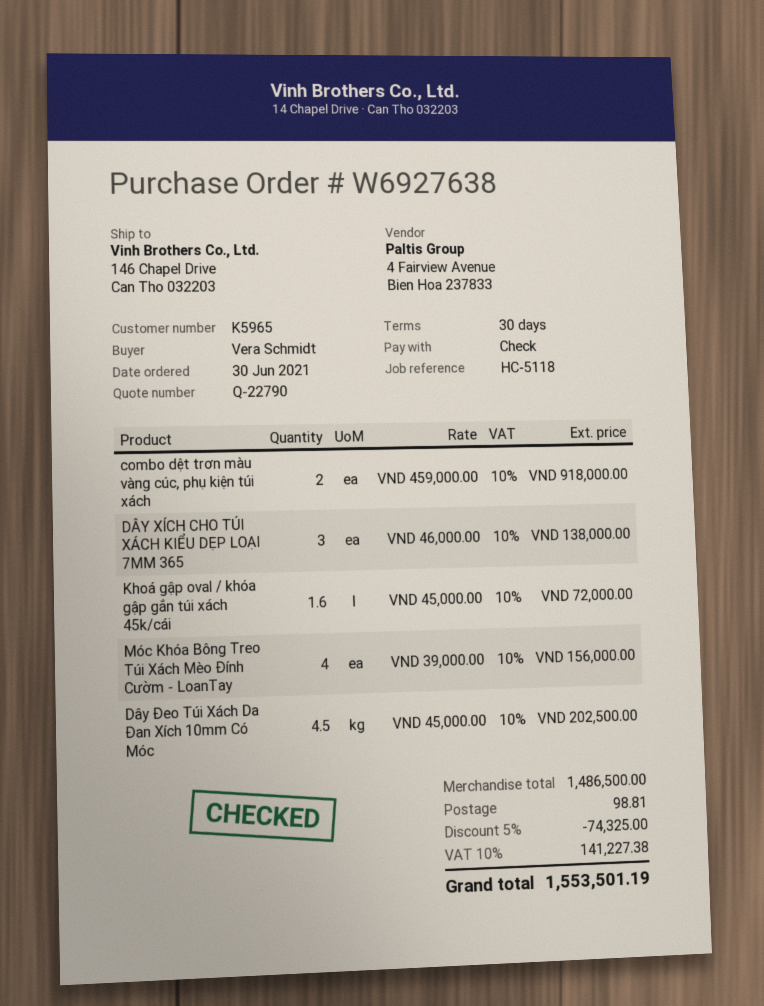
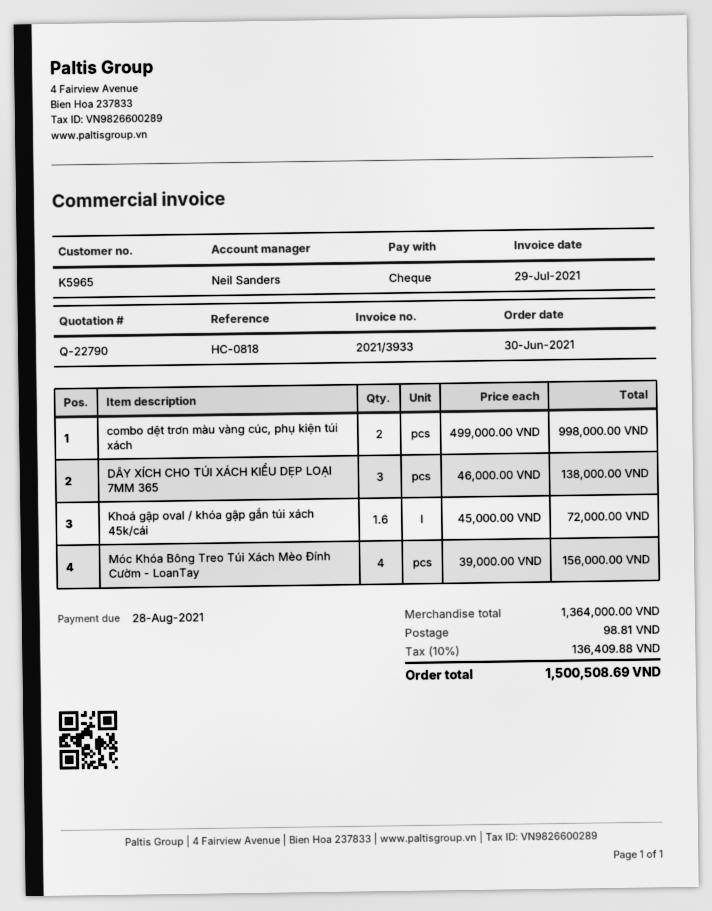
reference: HC-5118 -> HC-0818
combo dệt trơn màu vàng cúc, phụ kiện túi xách: 2 x 459000.00 = 918000.00 -> 2 x 499000.00 = 998000.00
Dây Đeo Túi Xách Da Đan Xích 10mm Có Móc: 4.5 x 45000.00 = 202500.00 -> none
subtotal: 1486500.00 -> 1364000.00
discount: 5% = 74325.00 -> none
tax: 10% = 141227.38 -> 10% = 136409.88
total: 1553501.19 -> 1500508.69

